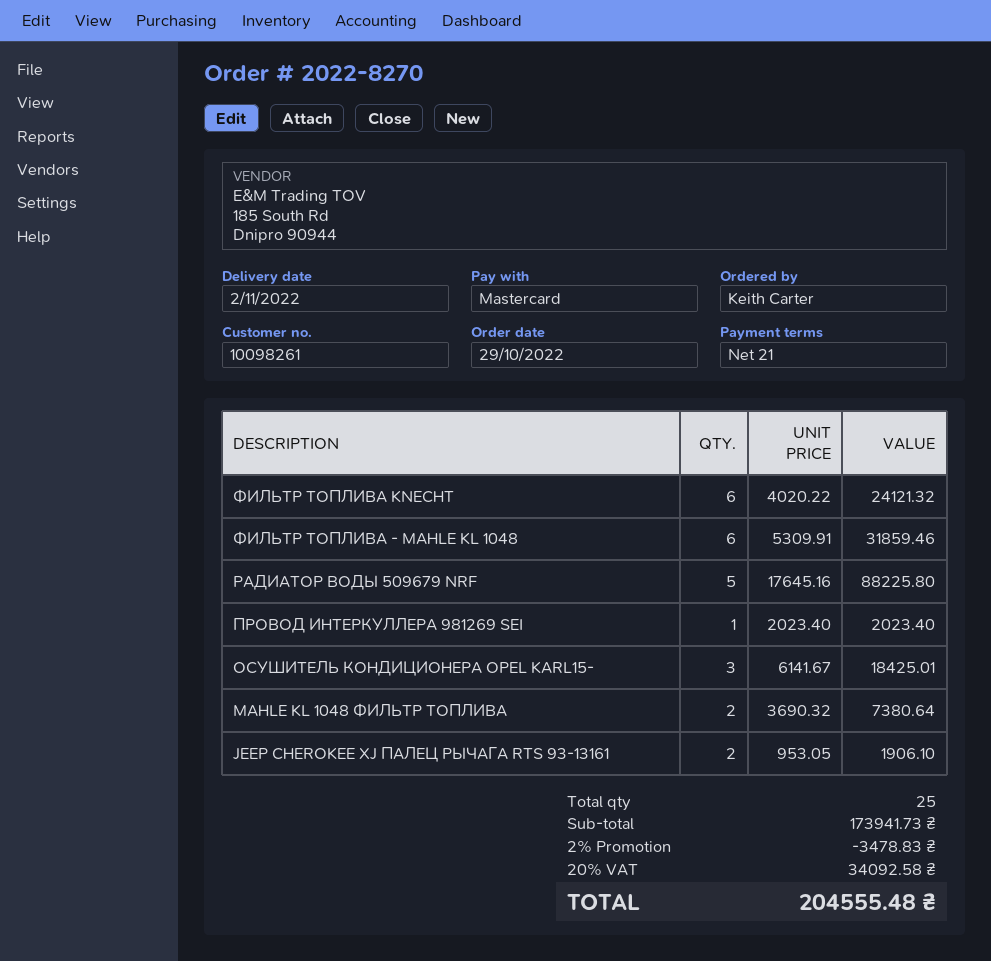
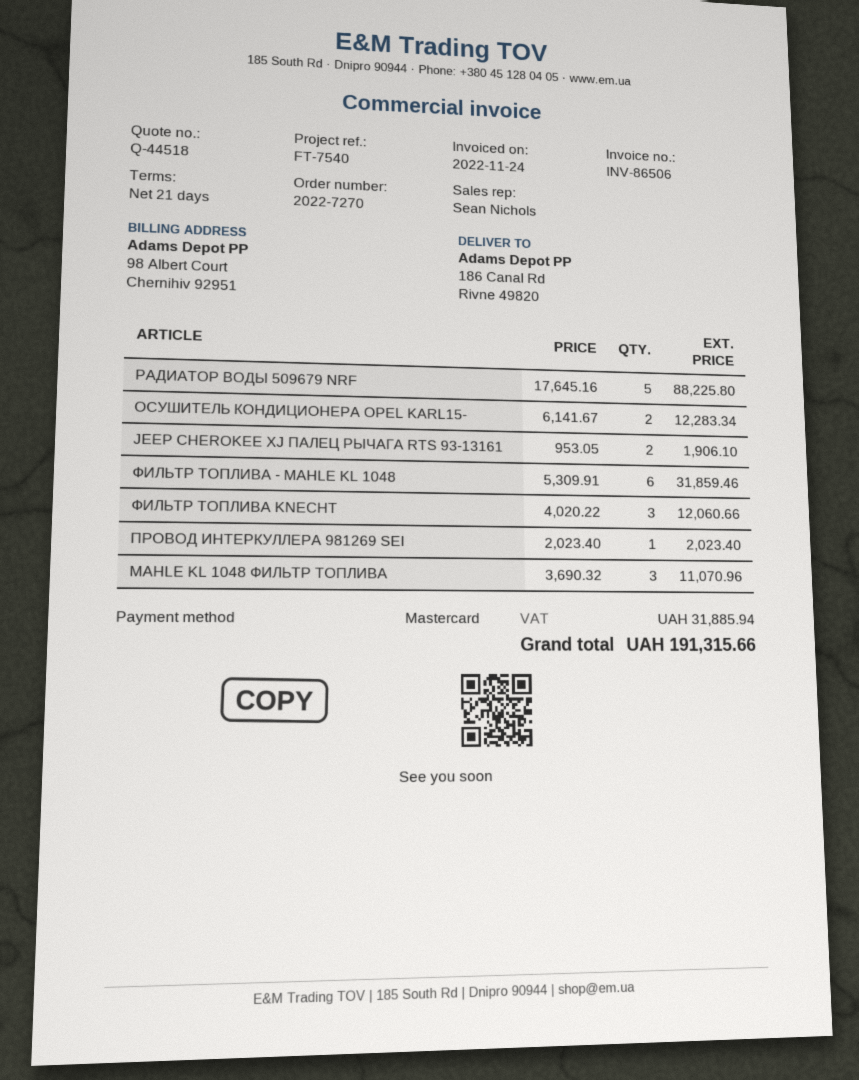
order number: 2022-8270 -> 2022-7270
ФИЛЬТР ТОПЛИВА KNECHT: 6 x 4020.22 = 24121.32 -> 3 x 4020.22 = 12060.66
ОСУШИТЕЛЬ КОНДИЦИОНЕРА OPEL KARL15-: 3 x 6141.67 = 18425.01 -> 2 x 6141.67 = 12283.34
MAHLE KL 1048 ФИЛЬТР ТОПЛИВА: 2 x 3690.32 = 7380.64 -> 3 x 3690.32 = 11070.96
discount: 2% = 3478.83 -> none
tax: 34092.58 -> 31885.94
total: 204555.48 -> 191315.66

